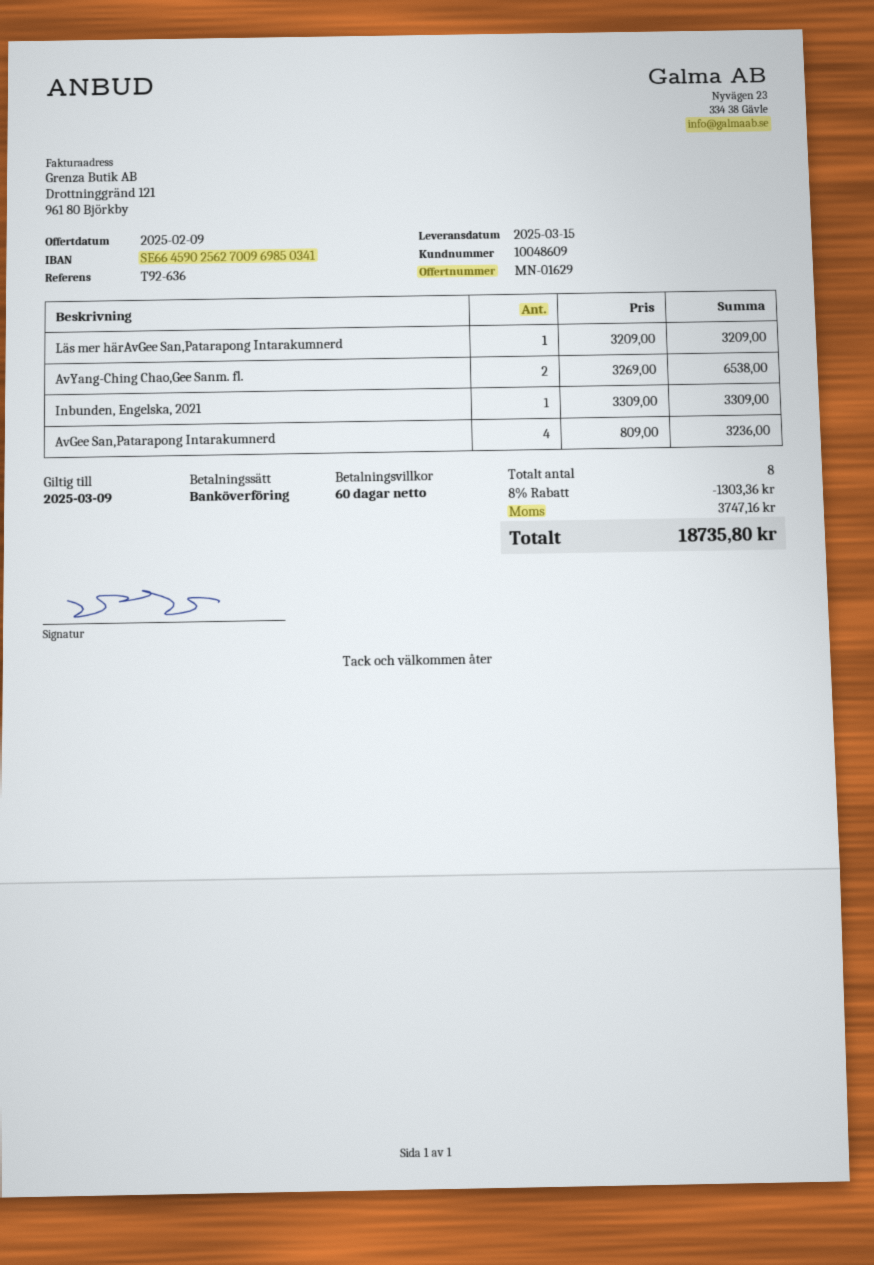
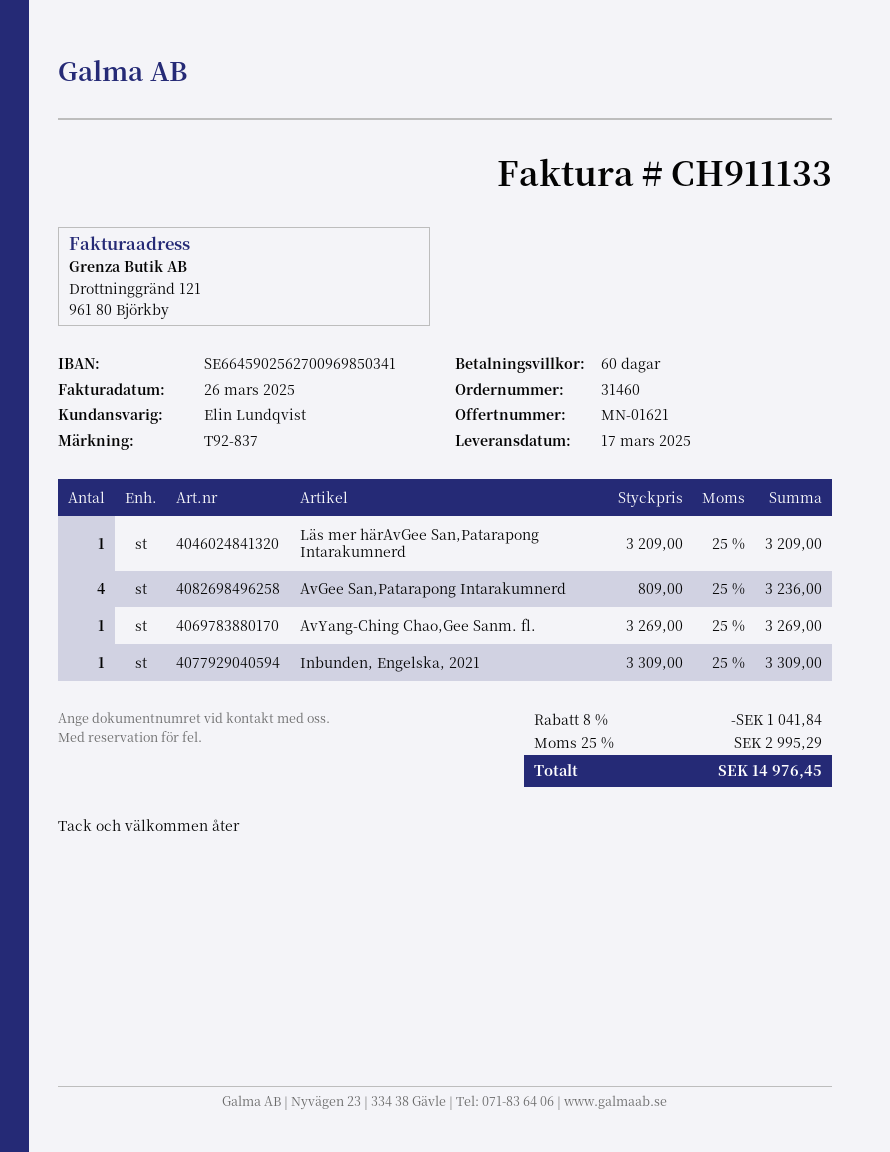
quote number: MN-01629 -> MN-01621
delivery date: 2025-03-15 -> 2025-03-17
reference: T92-636 -> T92-837
AvYang-Ching Chao,Gee Sanm. fl.: 2 x 3269.00 = 6538.00 -> 1 x 3269.00 = 3269.00
discount: 8% = 1303.36 -> 8% = 1041.84
tax: 3747.16 -> 2995.29
total: 18735.80 -> 14976.45

